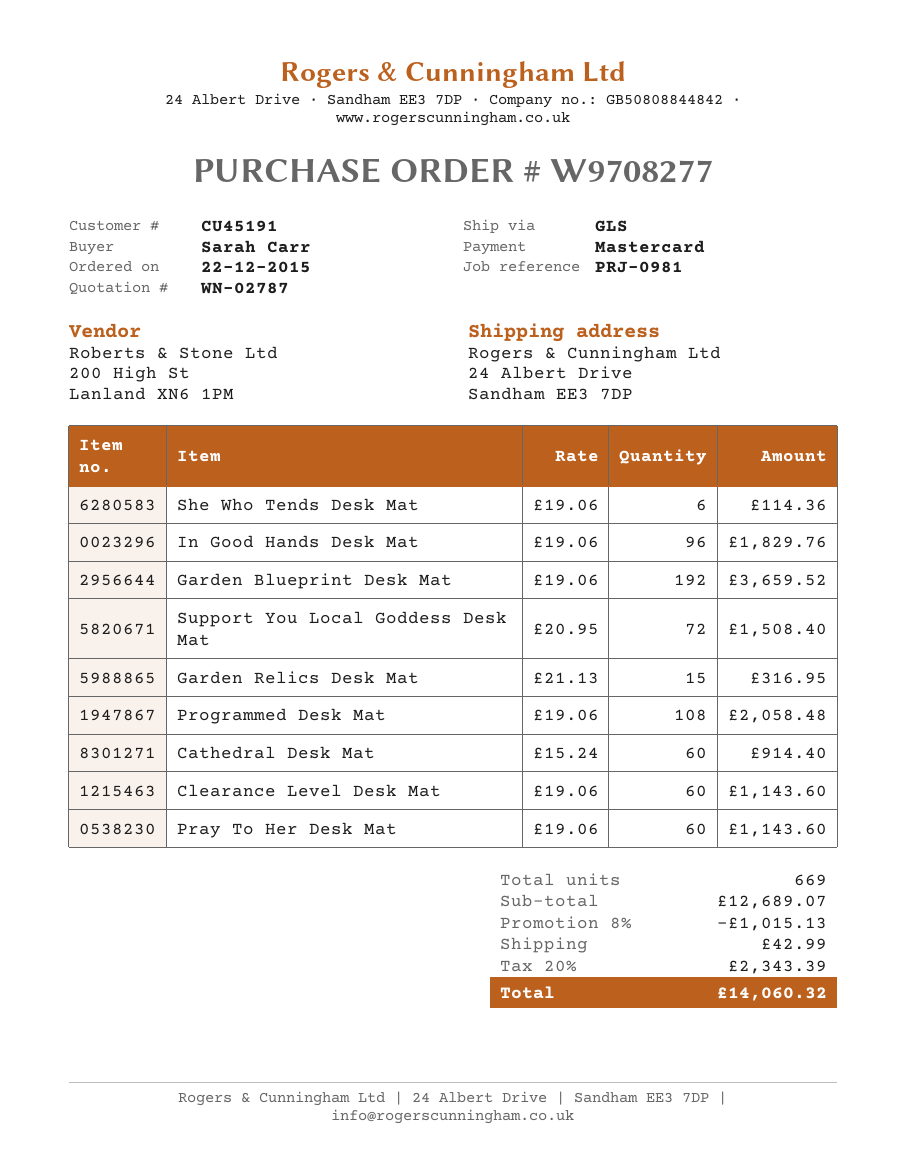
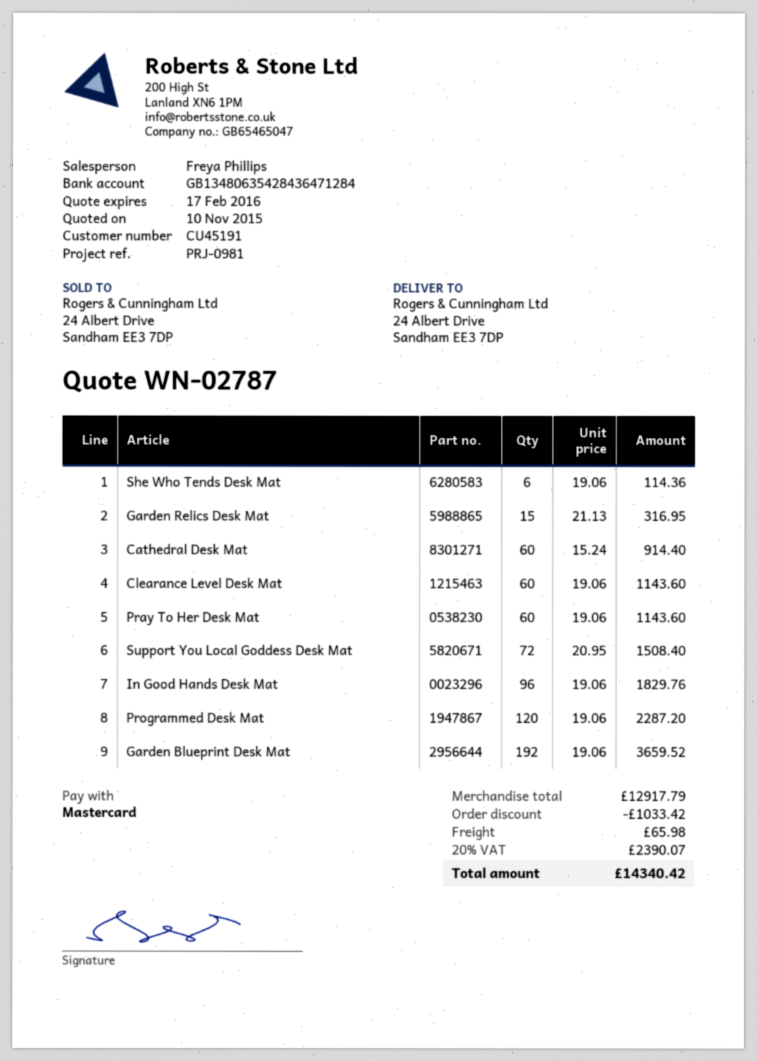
Programmed Desk Mat: 108 x 19.06 = 2058.48 -> 120 x 19.06 = 2287.20
subtotal: 12689.07 -> 12917.79
discount: 1015.13 -> 1033.42
shipping: 42.99 -> 65.98
tax: 20% = 2343.39 -> 20% = 2390.07
total: 14060.32 -> 14340.42

